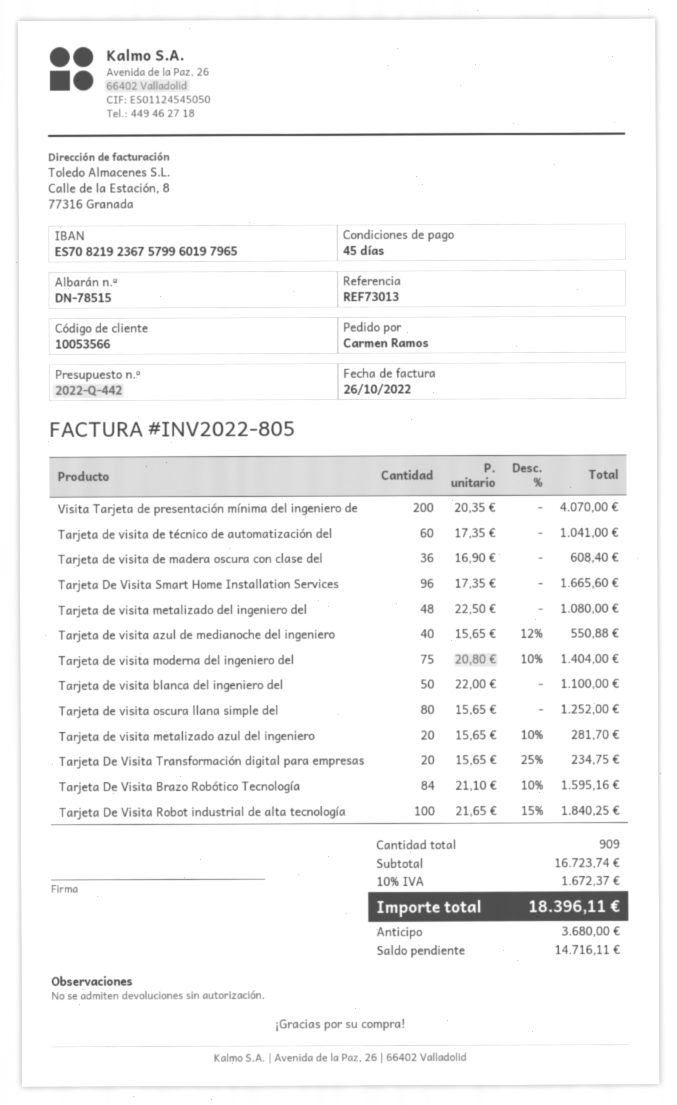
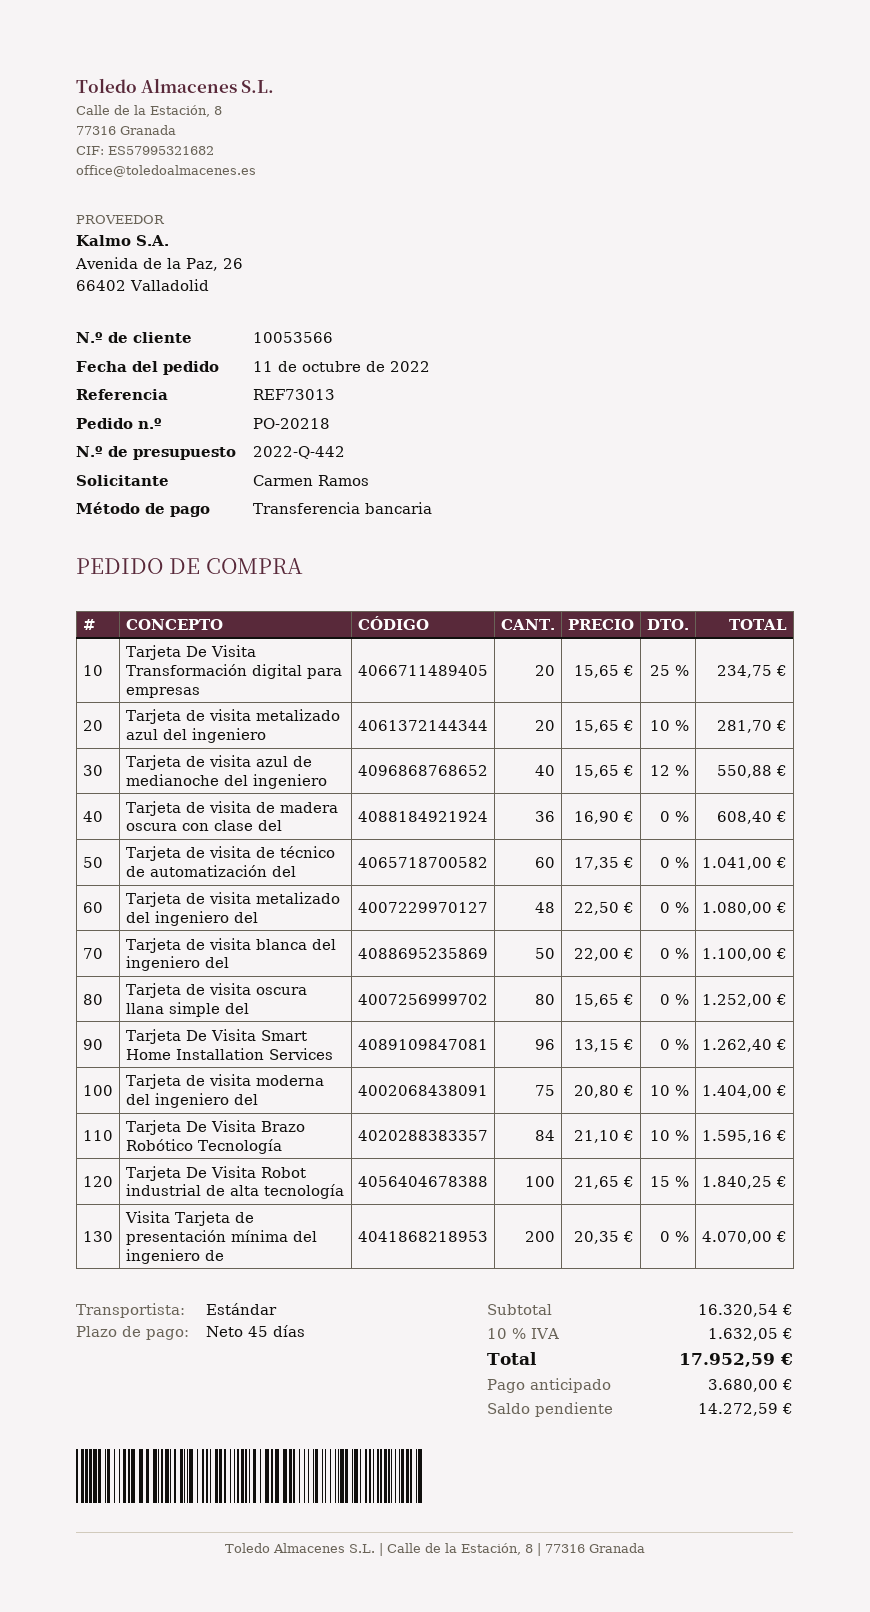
Tarjeta De Visita Smart Home Installation Services: 96 x 17.35 = 1665.60 -> 96 x 13.15 = 1262.40
subtotal: 16723.74 -> 16320.54
tax: 10% = 1672.37 -> 10% = 1632.05
total: 18396.11 -> 17952.59
balance: 14716.11 -> 14272.59

